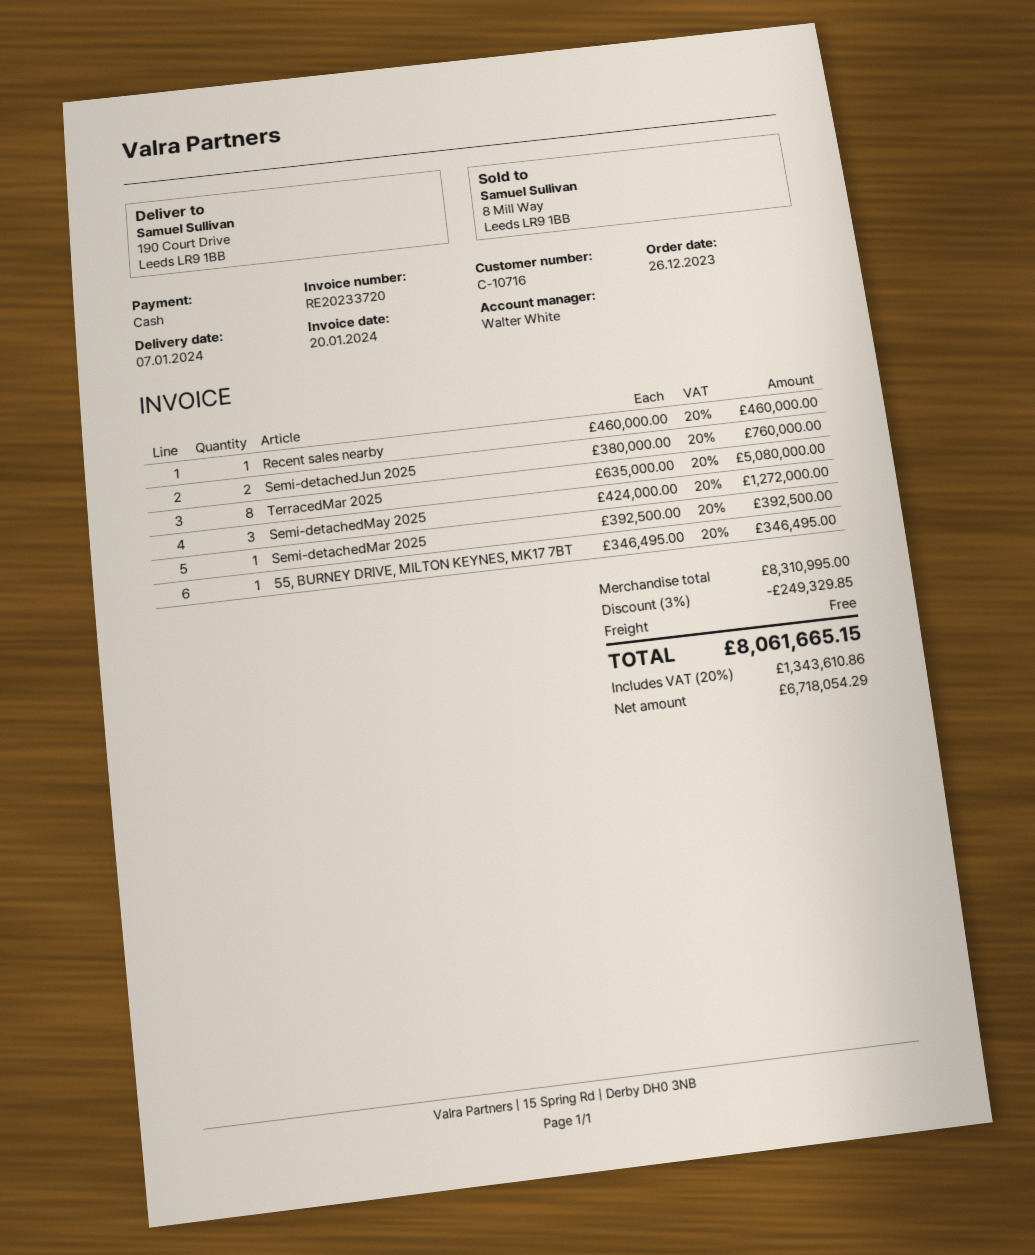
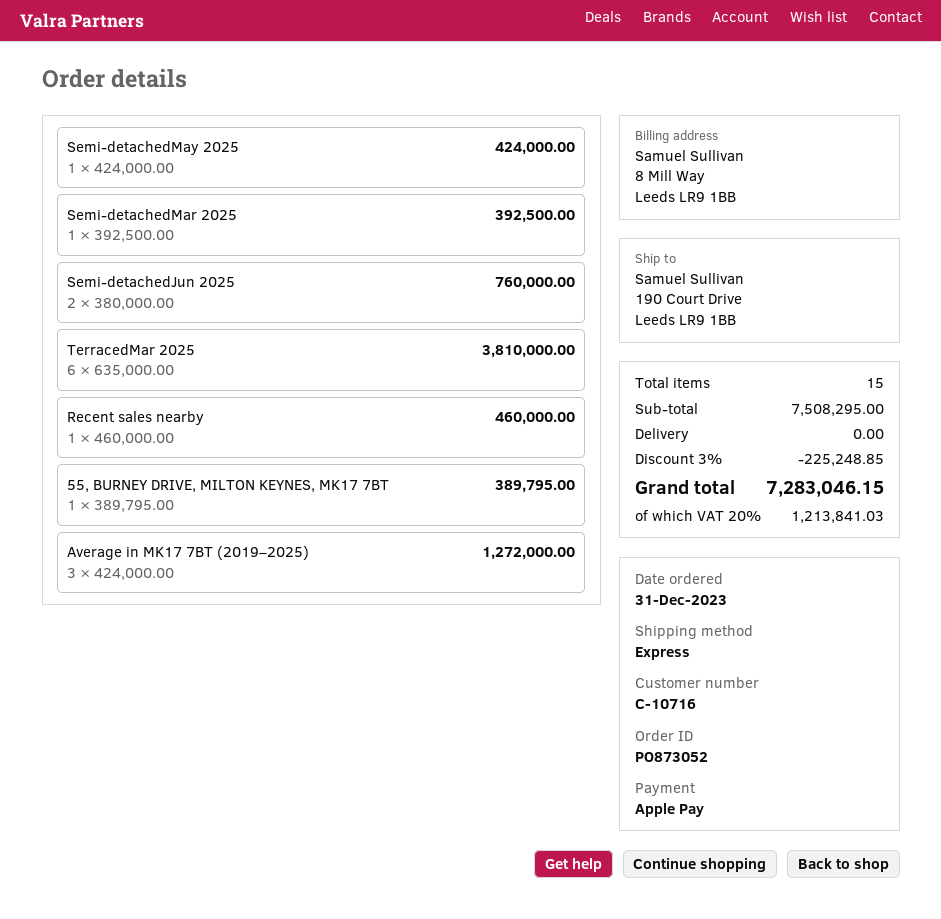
order date: 2023-12-26 -> 2023-12-31
payment method: cash -> Apple Pay
TerracedMar 2025: 8 x 635000.00 = 5080000.00 -> 6 x 635000.00 = 3810000.00
Semi-detachedMay 2025: 3 x 424000.00 = 1272000.00 -> 1 x 424000.00 = 424000.00
55, BURNEY DRIVE, MILTON KEYNES, MK17 7BT: 1 x 346495.00 = 346495.00 -> 1 x 389795.00 = 389795.00
Average in MK17 7BT (2019–2025): none -> 3 x 424000.00 = 1272000.00
subtotal: 8310995.00 -> 7508295.00
discount: 3% = 249329.85 -> 3% = 225248.85
tax: 20% = 1343610.86 -> 20% = 1213841.03
total: 8061665.15 -> 7283046.15

